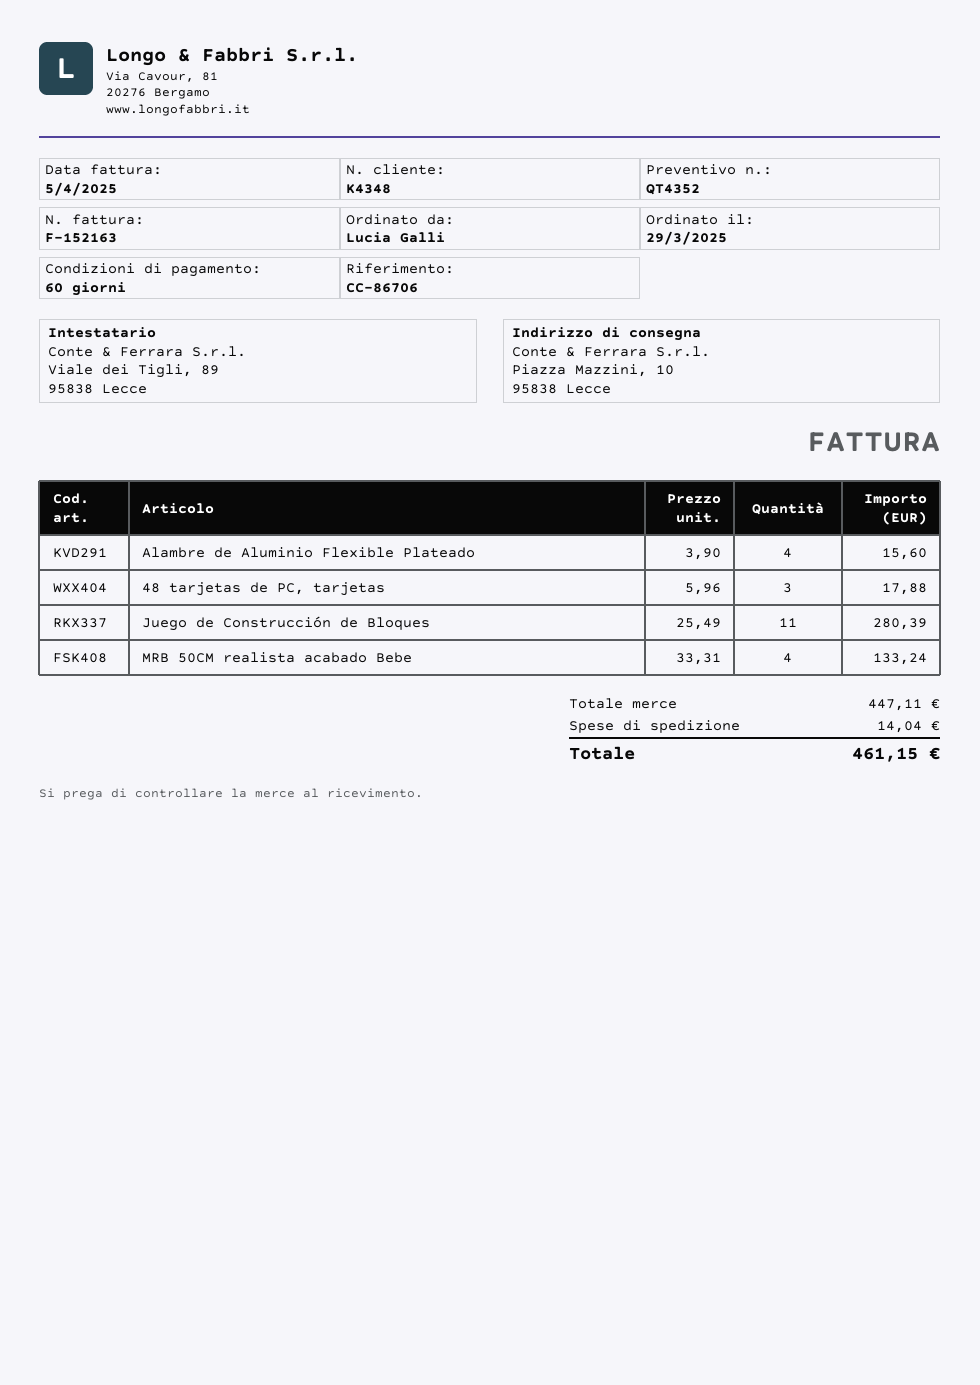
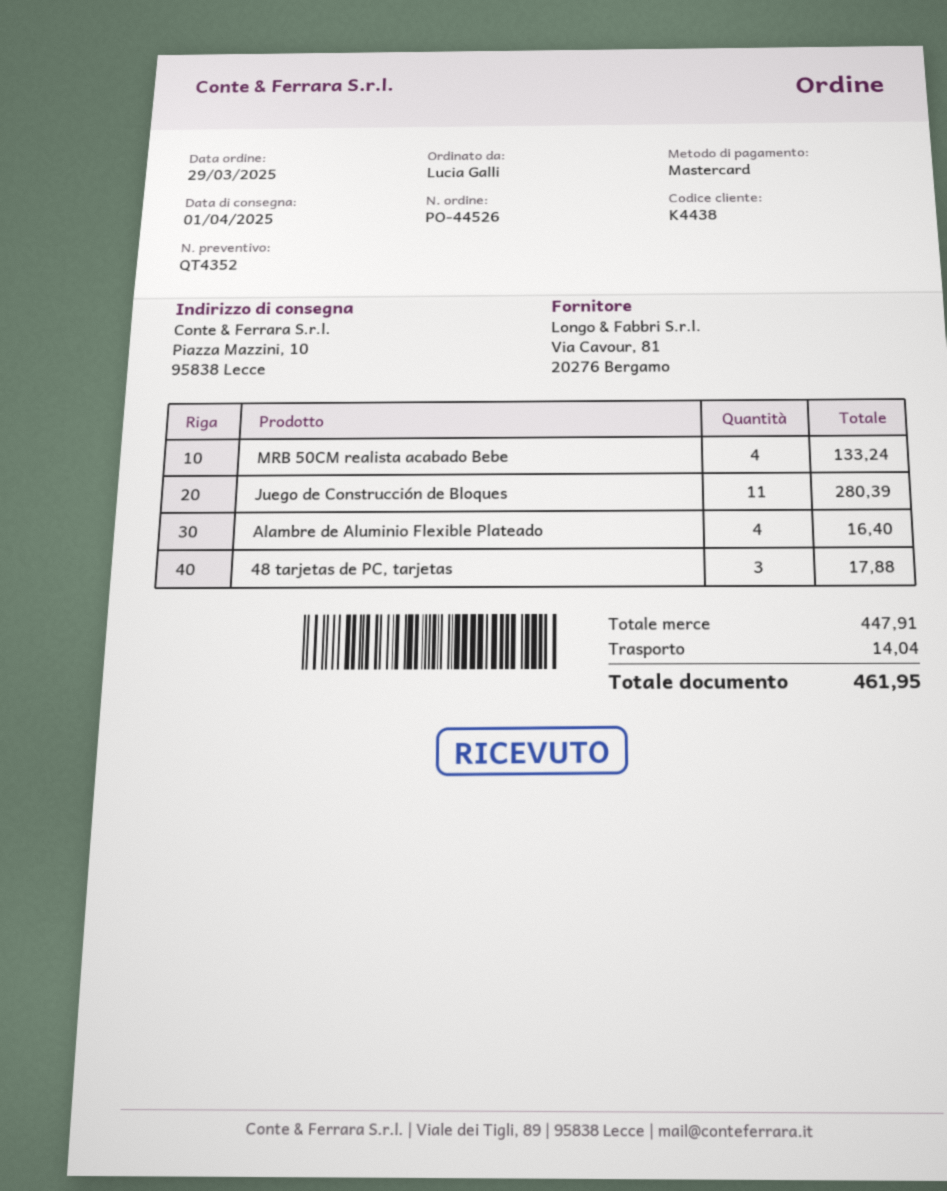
customer number: K4348 -> K4438
Alambre de Aluminio Flexible Plateado: 4 for 15.60 -> 4 for 16.40
subtotal: 447.11 -> 447.91
total: 461.15 -> 461.95

